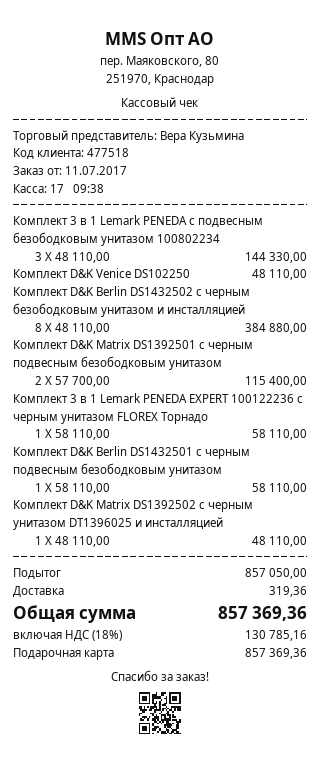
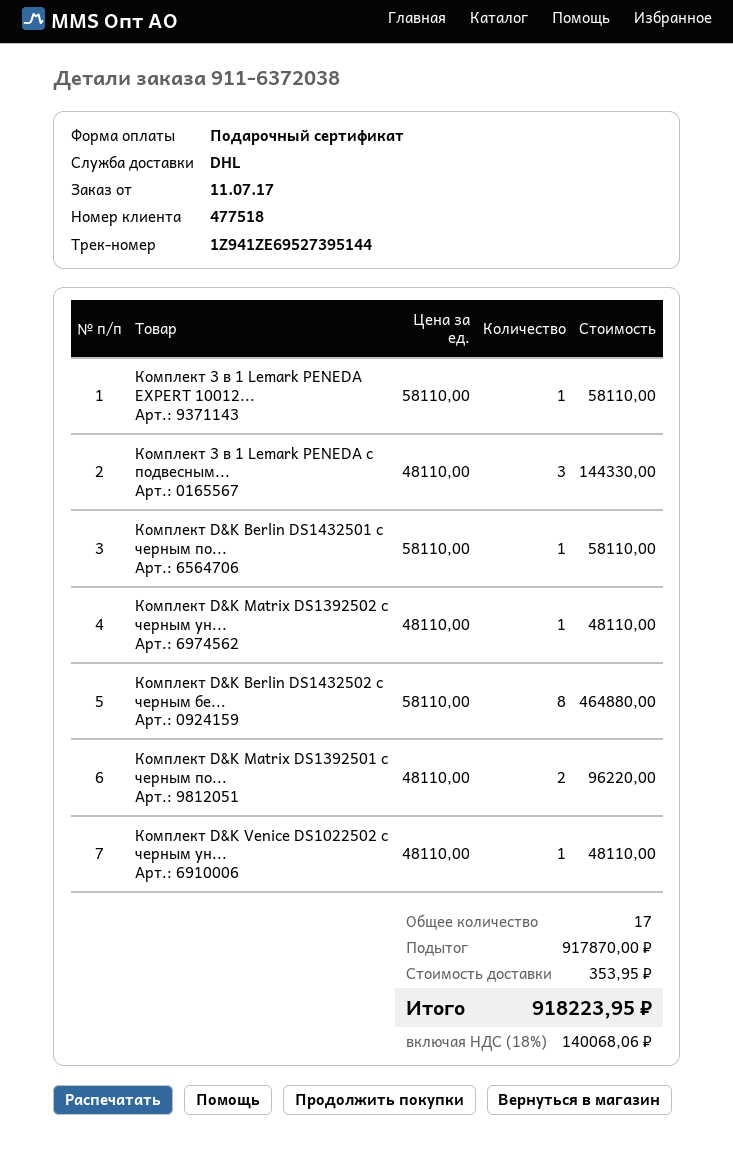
Комплект D&K Berlin DS1432502 с черным безободковым унитазом и инсталляцией: 8 x 48110.00 = 384880.00 -> 8 x 58110.00 = 464880.00
Комплект D&K Matrix DS1392501 с черным подвесным безободковым унитазом: 2 x 57700.00 = 115400.00 -> 2 x 48110.00 = 96220.00
subtotal: 857050.00 -> 917870.00
shipping: 319.36 -> 353.95
tax: 18% = 130785.16 -> 18% = 140068.06
total: 857369.36 -> 918223.95

